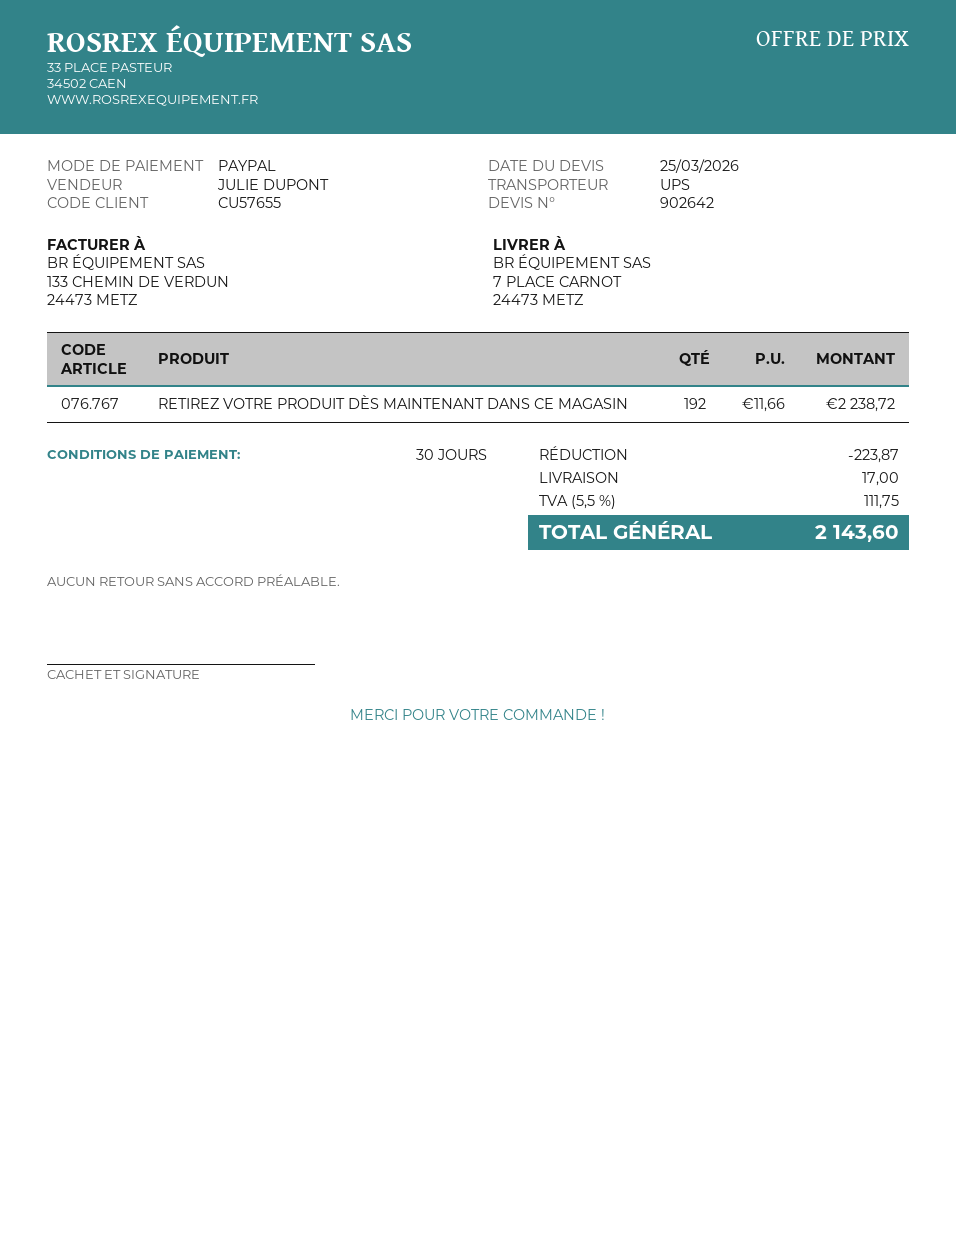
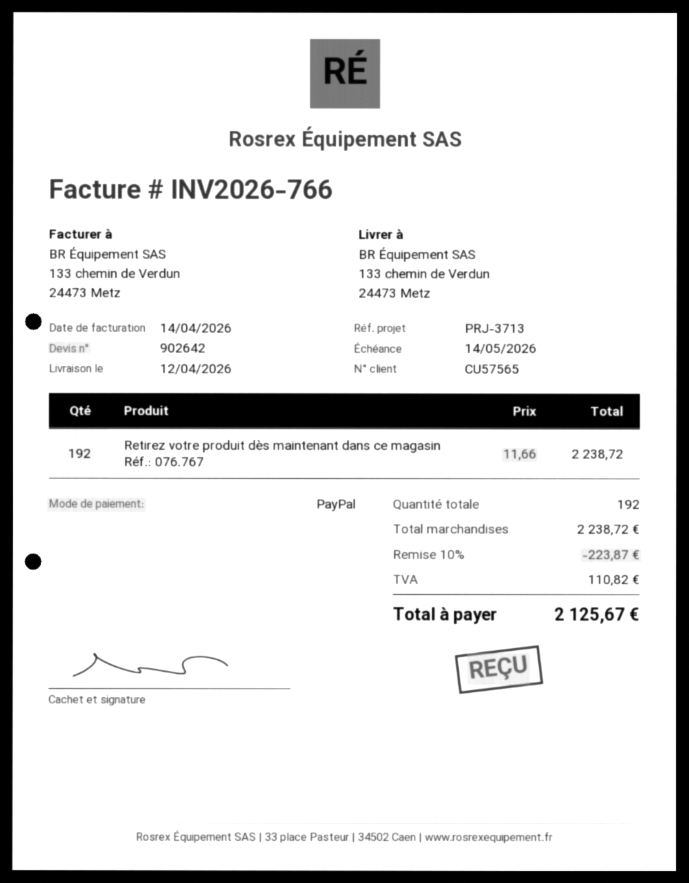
customer number: CU57655 -> CU57565
ship to: 7 PLACE CARNOT, 24473 METZ -> 133 chemin de Verdun, 24473 Metz
shipping: 17.00 -> none
tax: 111.75 -> 110.82
total: 2143.60 -> 2125.67

